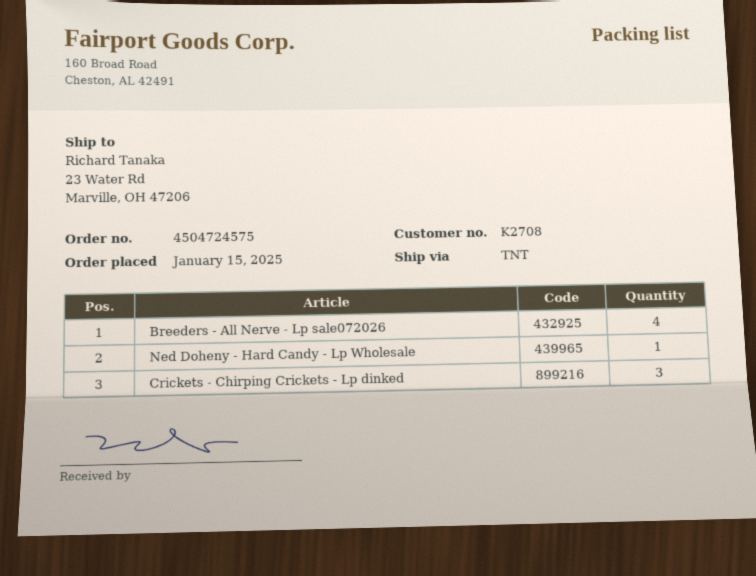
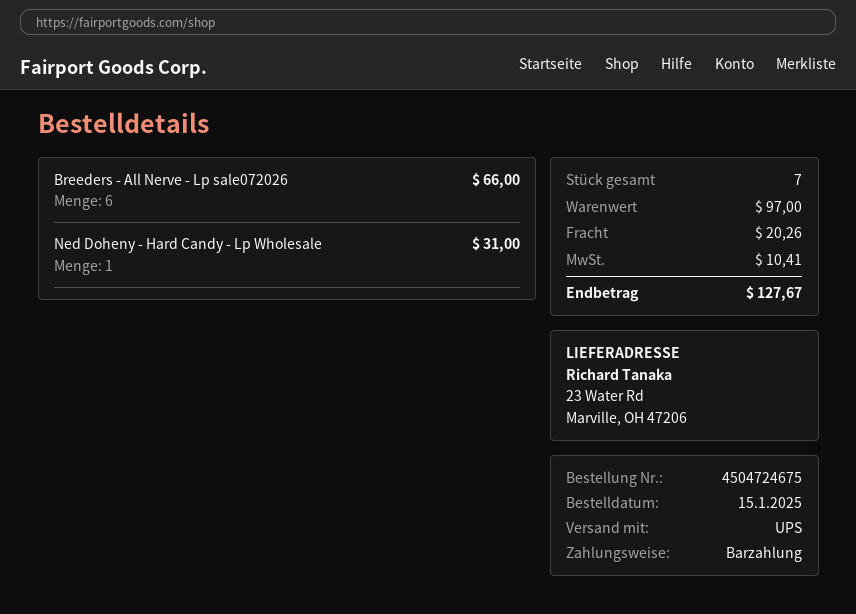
order number: 4504724575 -> 4504724675
shipping method: TNT -> UPS
Breeders - All Nerve - Lp sale072026: 4 -> 6
Crickets - Chirping Crickets - Lp dinked: 3 -> none

